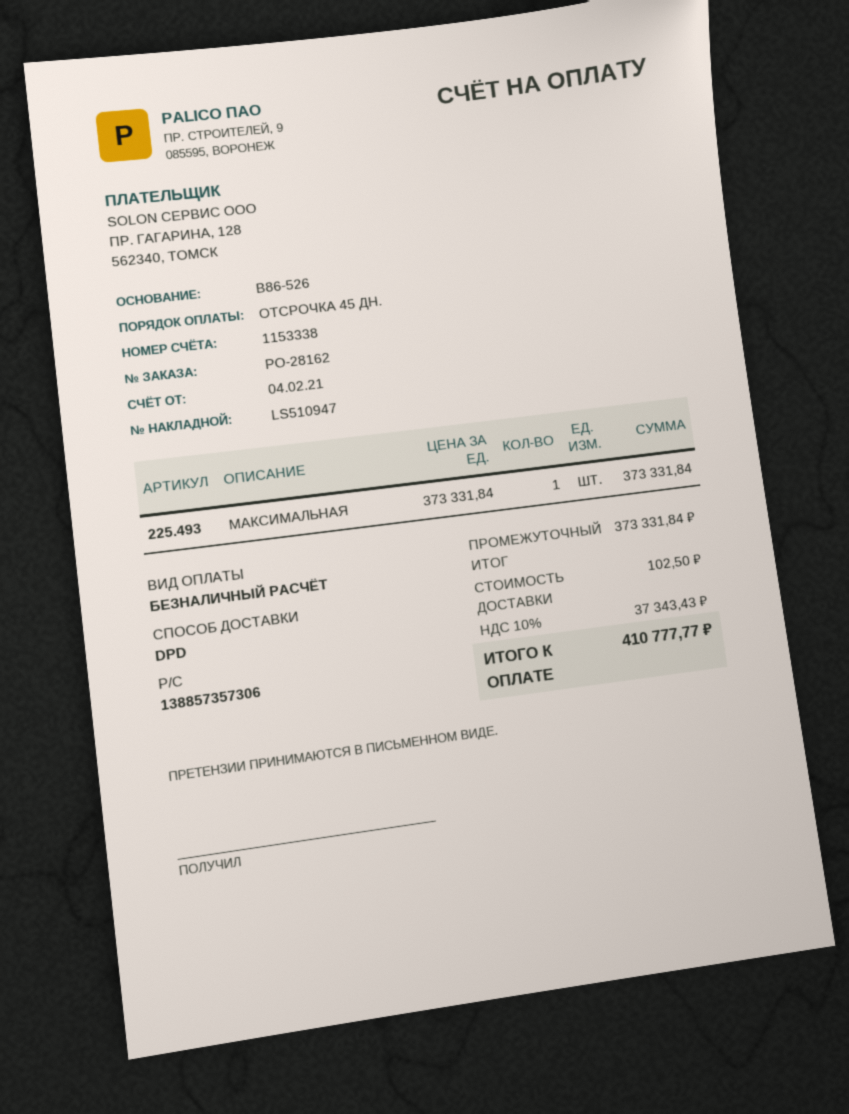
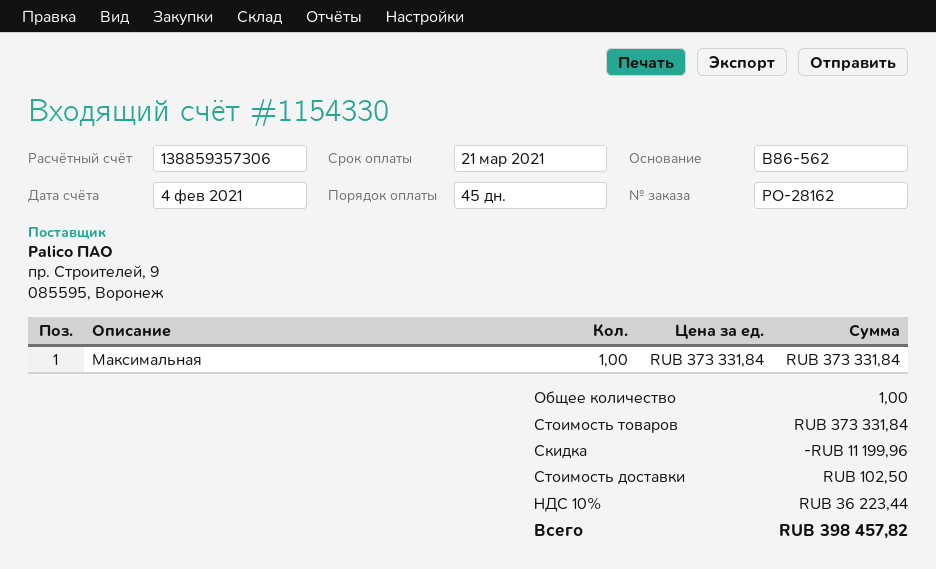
invoice number: 1153338 -> 1154330
reference: B86-526 -> B86-562
bank account: 138857357306 -> 138859357306
discount: none -> 11199.96
tax: 10% = 37343.43 -> 10% = 36223.44
total: 410777.77 -> 398457.82

